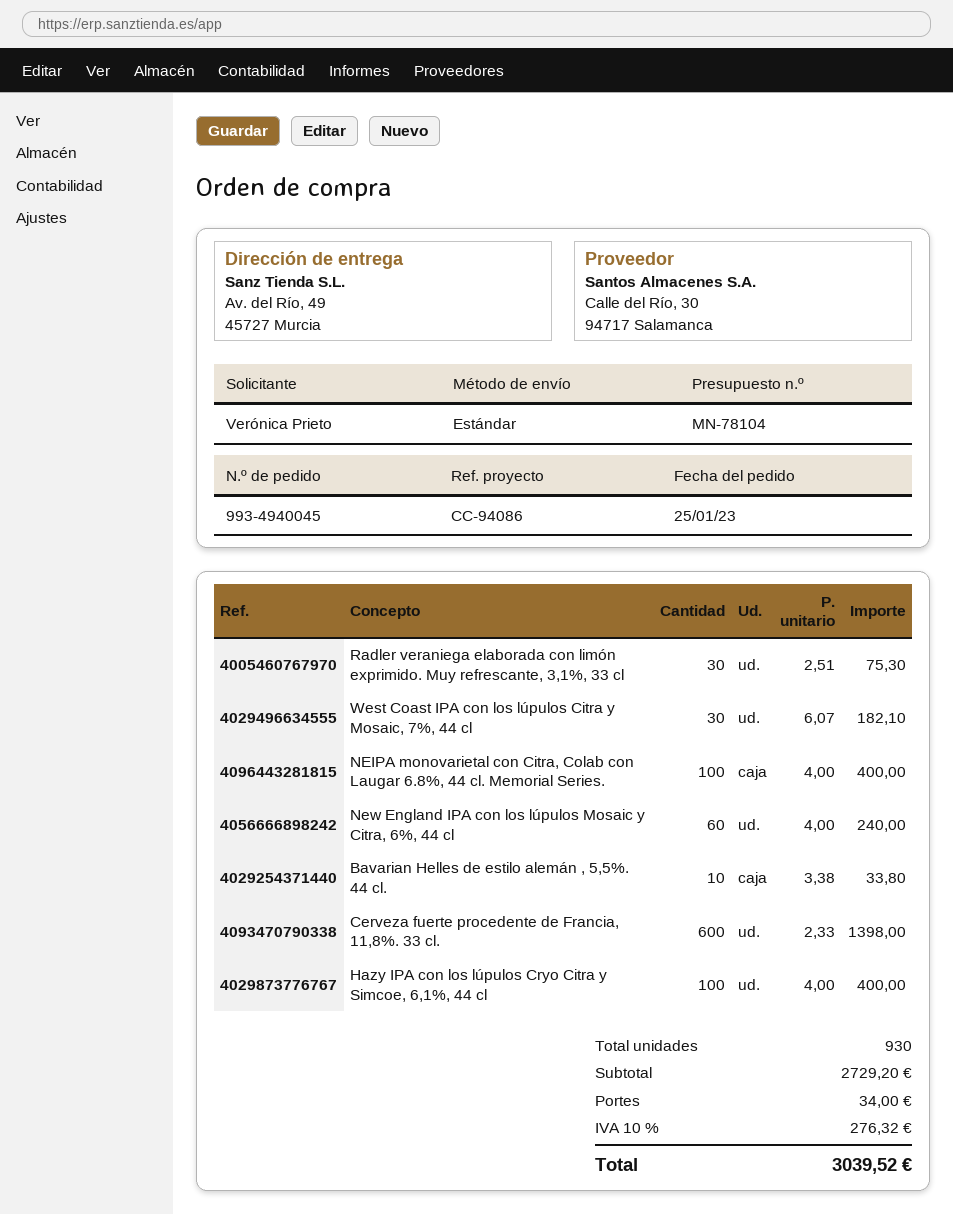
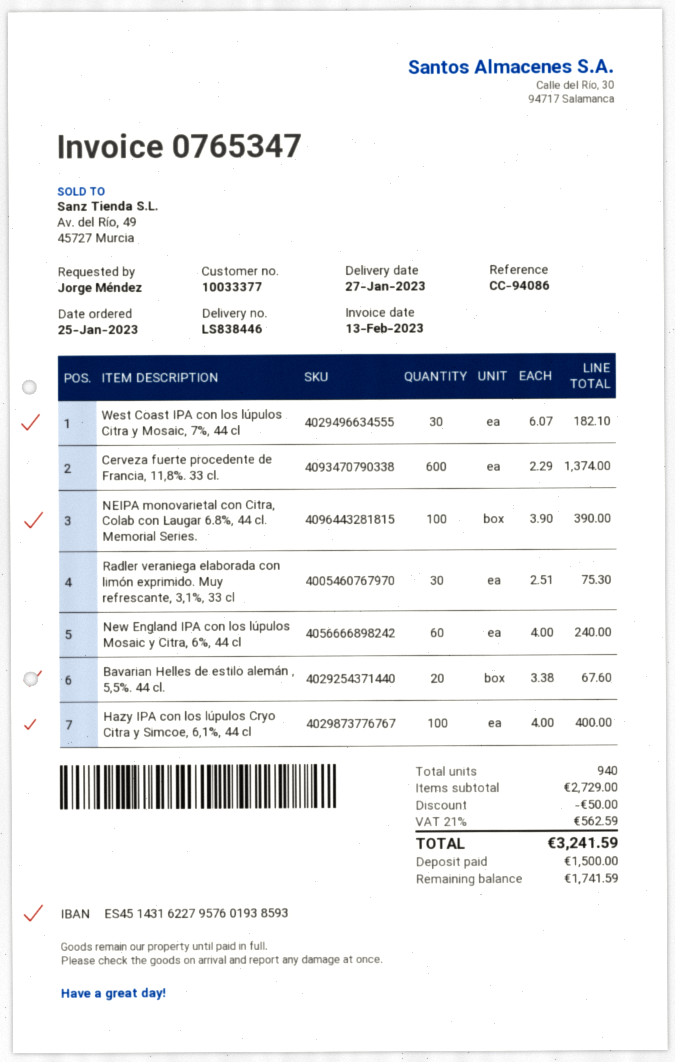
ordered by: Verónica Prieto -> Jorge Méndez
NEIPA monovarietal con Citra, Colab con Laugar 6.8%, 44 cl. Memorial Series.: 100 x 4.00 = 400.00 -> 100 x 3.90 = 390.00
Bavarian Helles de estilo alemán , 5,5%. 44 cl.: 10 x 3.38 = 33.80 -> 20 x 3.38 = 67.60
Cerveza fuerte procedente de Francia, 11,8%. 33 cl.: 600 x 2.33 = 1398.00 -> 600 x 2.29 = 1374.00
total quantity: 930 -> 940
subtotal: 2729.20 -> 2729.00
discount: none -> 50.00
shipping: 34.00 -> none
tax: 10% = 276.32 -> 21% = 562.59
total: 3039.52 -> 3241.59

